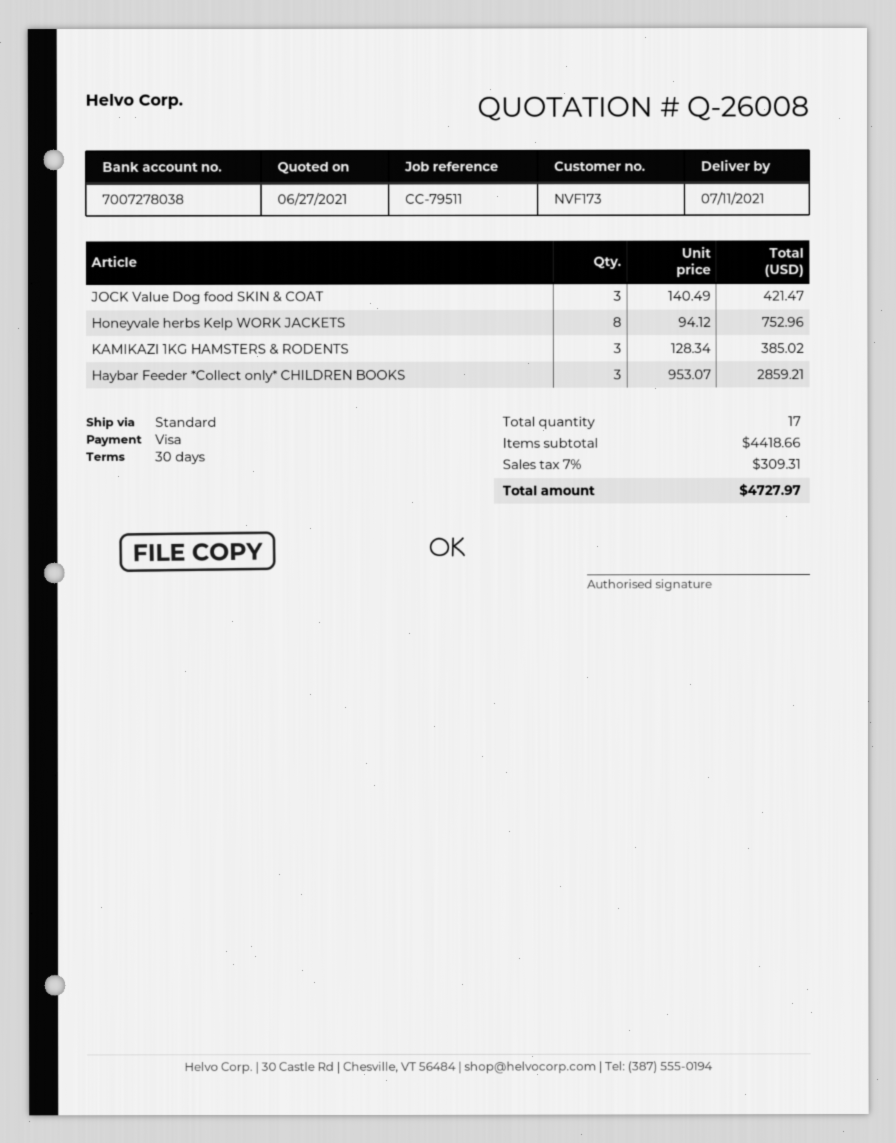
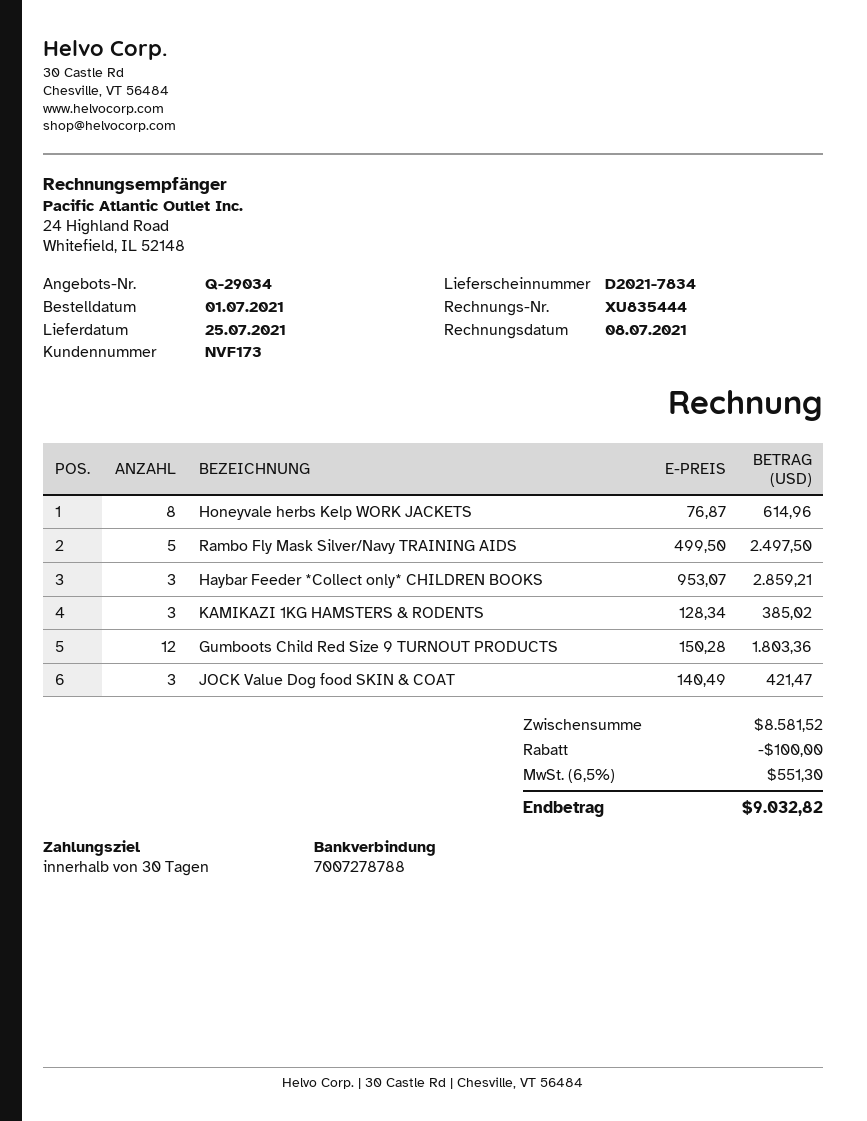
quote number: Q-26008 -> Q-29034
delivery date: 2021-07-11 -> 2021-07-25
bank account: 7007278038 -> 7007278788
Honeyvale herbs Kelp WORK JACKETS: 8 x 94.12 = 752.96 -> 8 x 76.87 = 614.96
Rambo Fly Mask Silver/Navy TRAINING AIDS: none -> 5 x 499.50 = 2497.50
Gumboots Child Red Size 9 TURNOUT PRODUCTS: none -> 12 x 150.28 = 1803.36
subtotal: 4418.66 -> 8581.52
discount: none -> 100.00
tax: 7% = 309.31 -> 6.5% = 551.30
total: 4727.97 -> 9032.82

